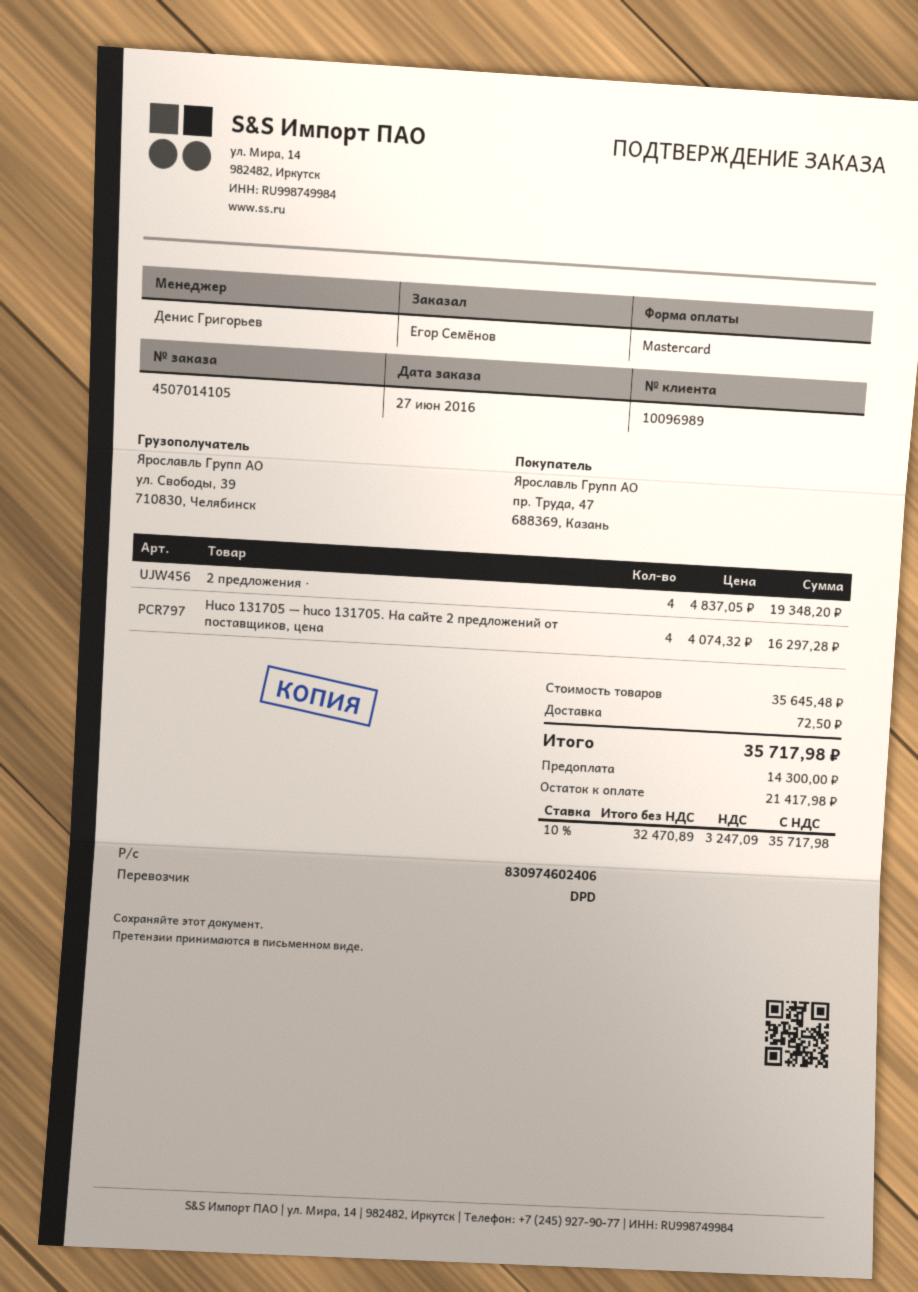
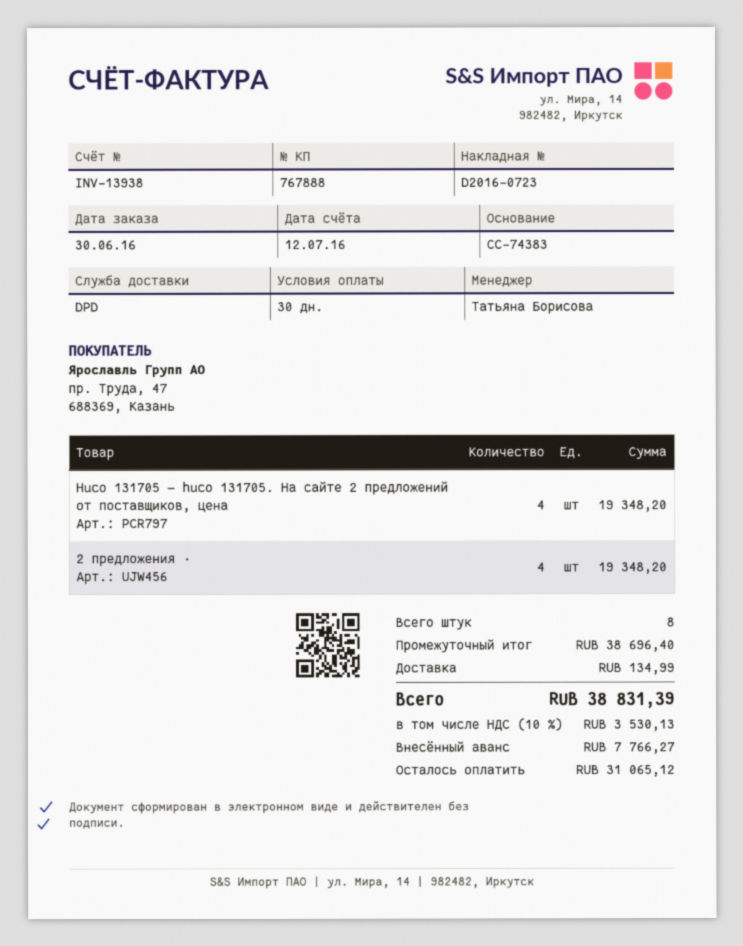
order date: 2016-06-27 -> 2016-06-30
sales rep: Денис Григорьев -> Татьяна Борисова
Huco 131705 — huco 131705. На сайте 2 предложений от поставщиков, цена: 4 for 16297.28 -> 4 for 19348.20
subtotal: 35645.48 -> 38696.40
shipping: 72.50 -> 134.99
tax: 10% = 3247.09 -> 10% = 3530.13
total: 35717.98 -> 38831.39
deposit: 14300.00 -> 7766.27
balance: 21417.98 -> 31065.12

